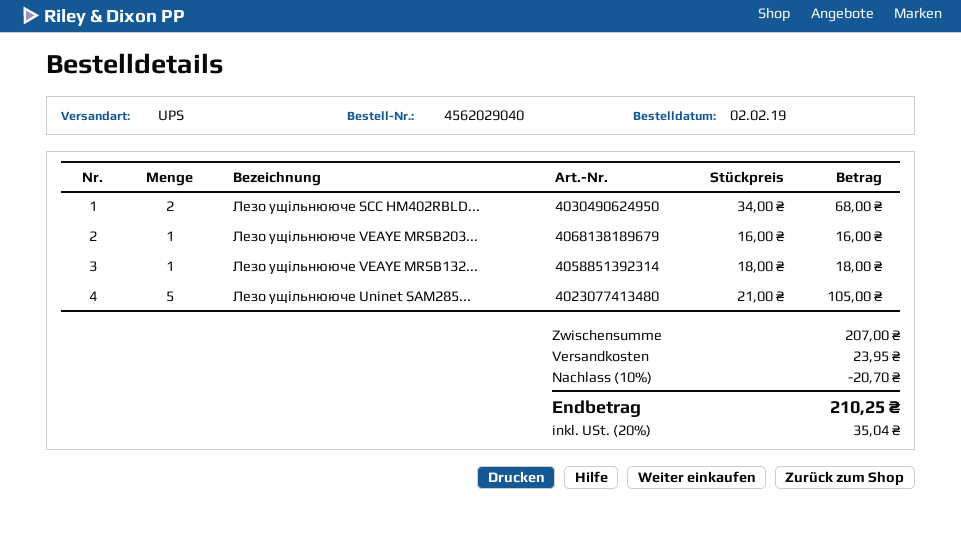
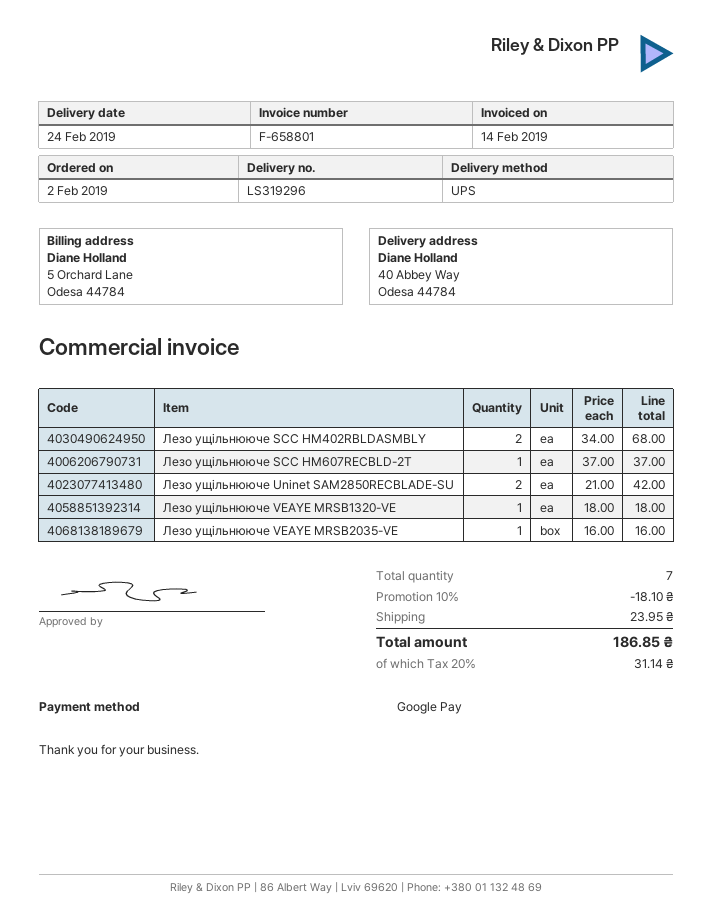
Лезо ущільнююче Uninet SAM285...: 5 x 21.00 = 105.00 -> 2 x 21.00 = 42.00
Лезо ущільнююче SCC HM607RECBLD-2T: none -> 1 x 37.00 = 37.00
discount: 10% = 20.70 -> 10% = 18.10
tax: 20% = 35.04 -> 20% = 31.14
total: 210.25 -> 186.85

